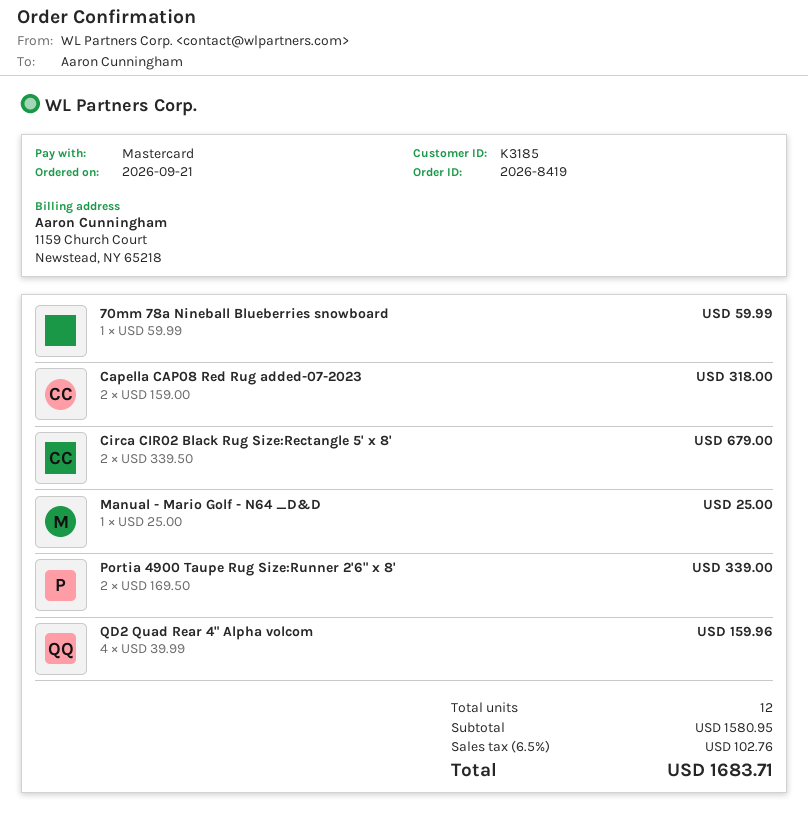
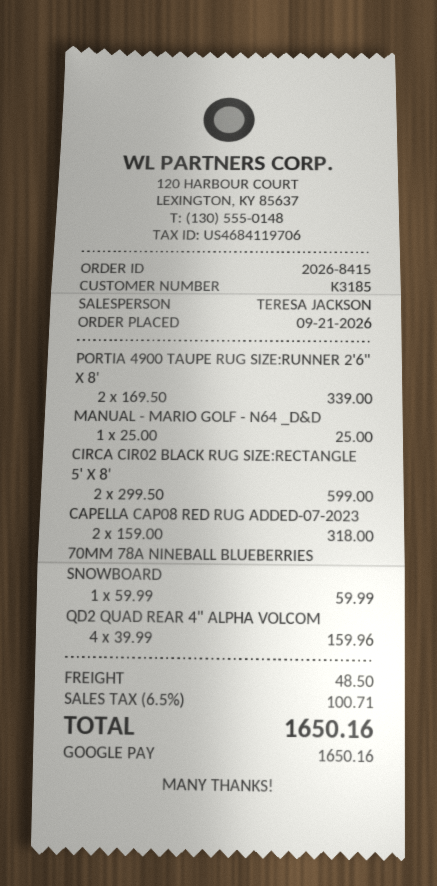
order number: 2026-8419 -> 2026-8415
payment method: Mastercard -> Google Pay
Circa CIR02 Black Rug Size:Rectangle 5' x 8': 2 x 339.50 = 679.00 -> 2 x 299.50 = 599.00
shipping: none -> 48.50
tax: 6.5% = 102.76 -> 6.5% = 100.71
total: 1683.71 -> 1650.16

